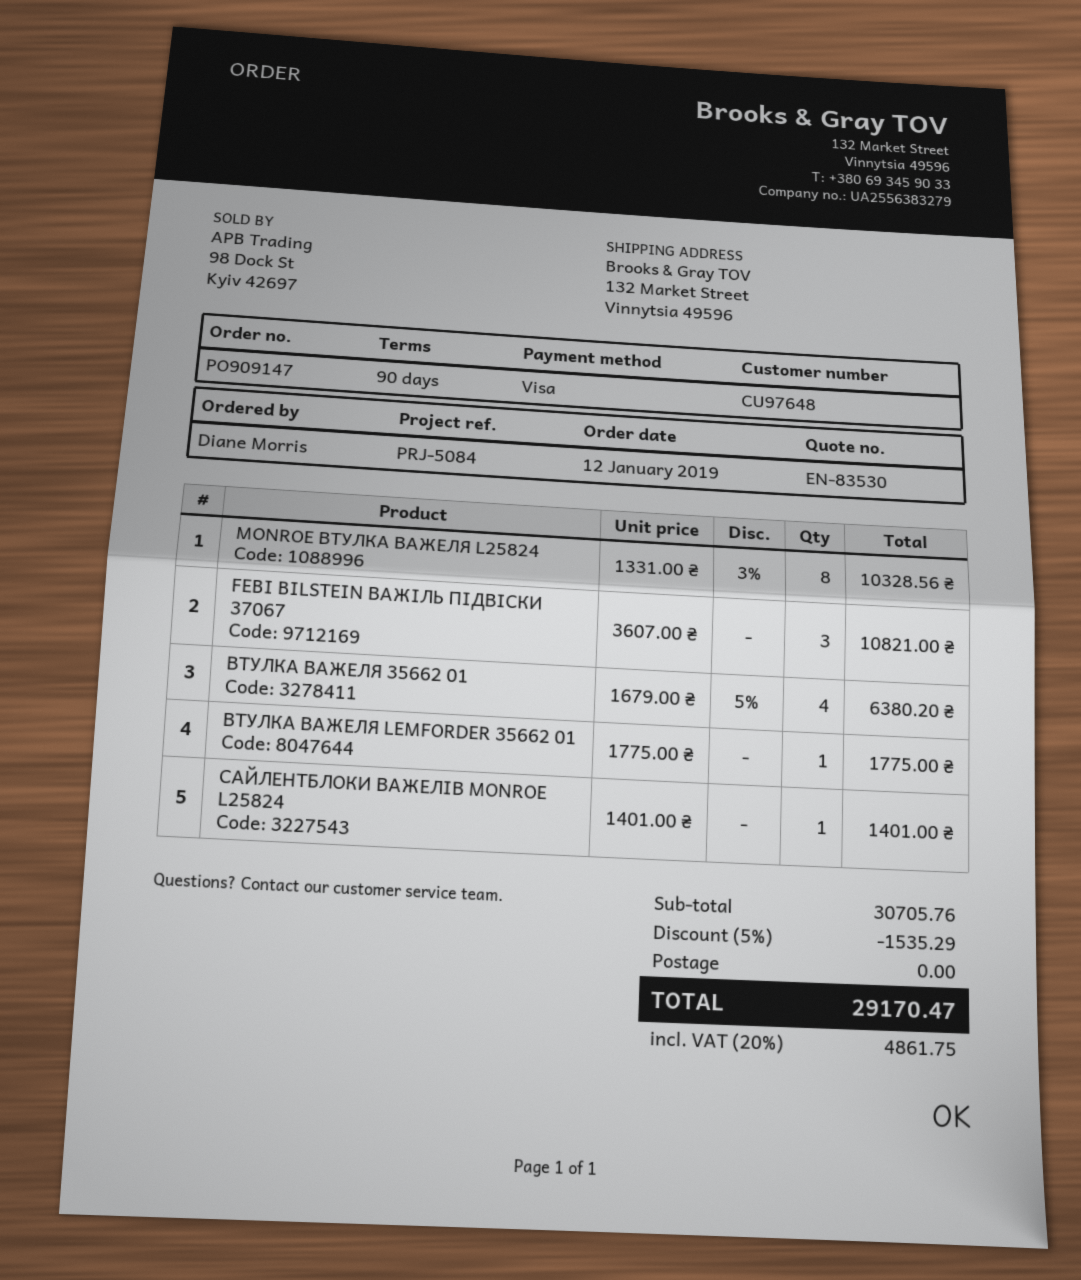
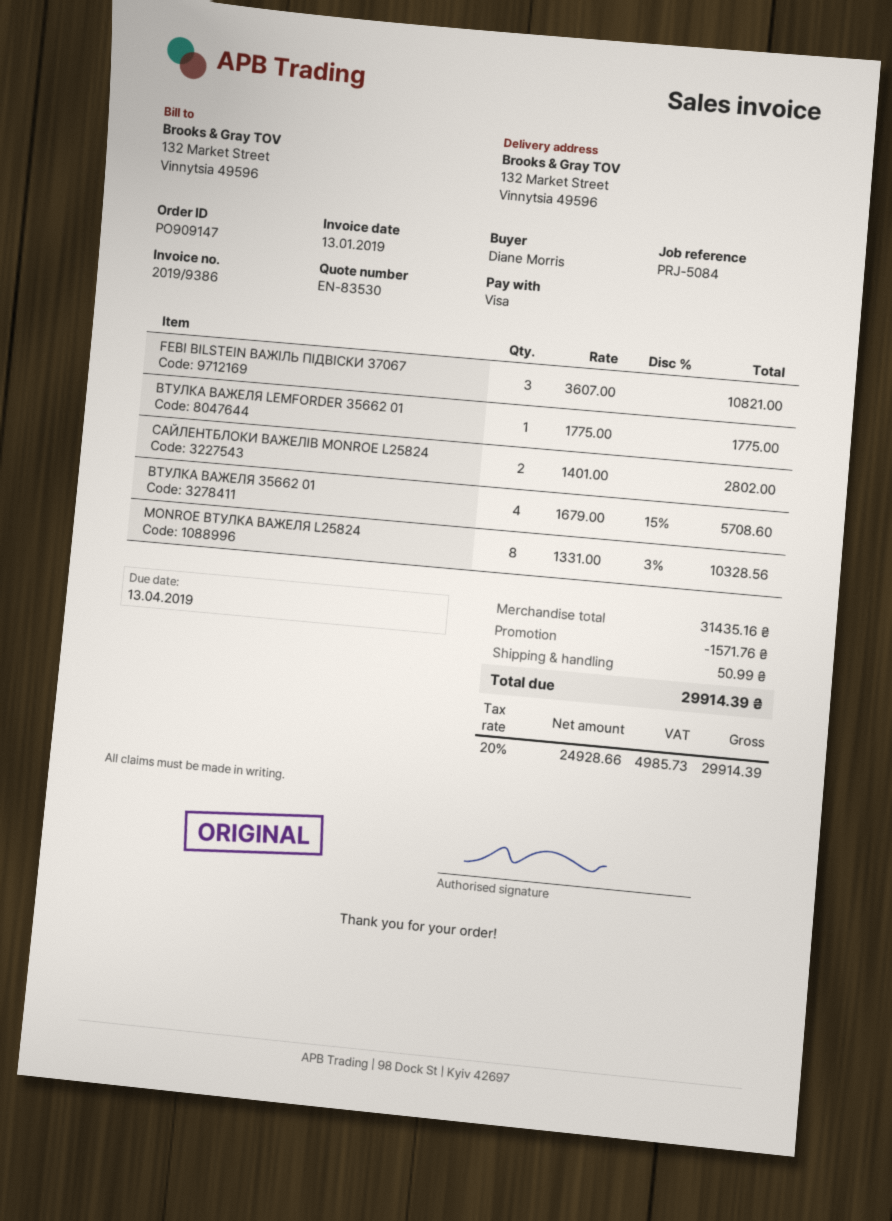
ВТУЛКА ВАЖЕЛЯ 35662 01: 4 x 1679.00 - 5% = 6380.20 -> 4 x 1679.00 - 15% = 5708.60
САЙЛЕНТБЛОКИ ВАЖЕЛІВ MONROE L25824: 1 x 1401.00 = 1401.00 -> 2 x 1401.00 = 2802.00
subtotal: 30705.76 -> 31435.16
discount: 1535.29 -> 1571.76
shipping: 0.00 -> 50.99
tax: 20% = 4861.75 -> 20% = 4985.73
total: 29170.47 -> 29914.39

